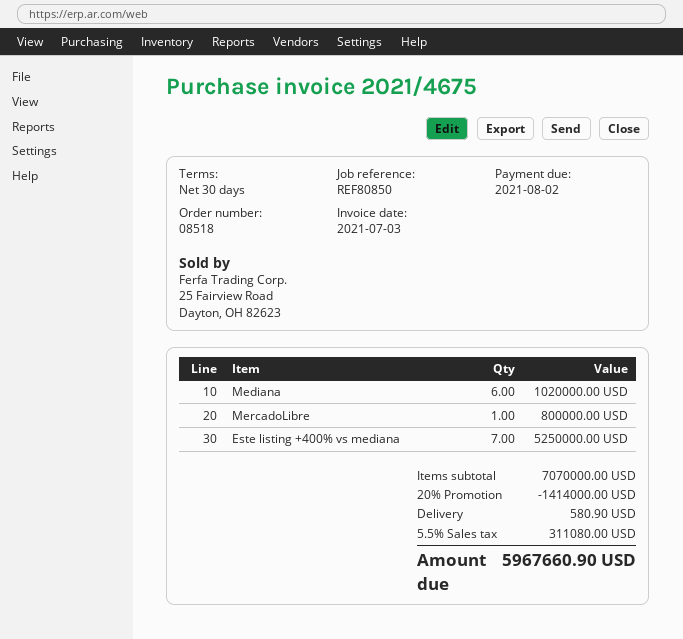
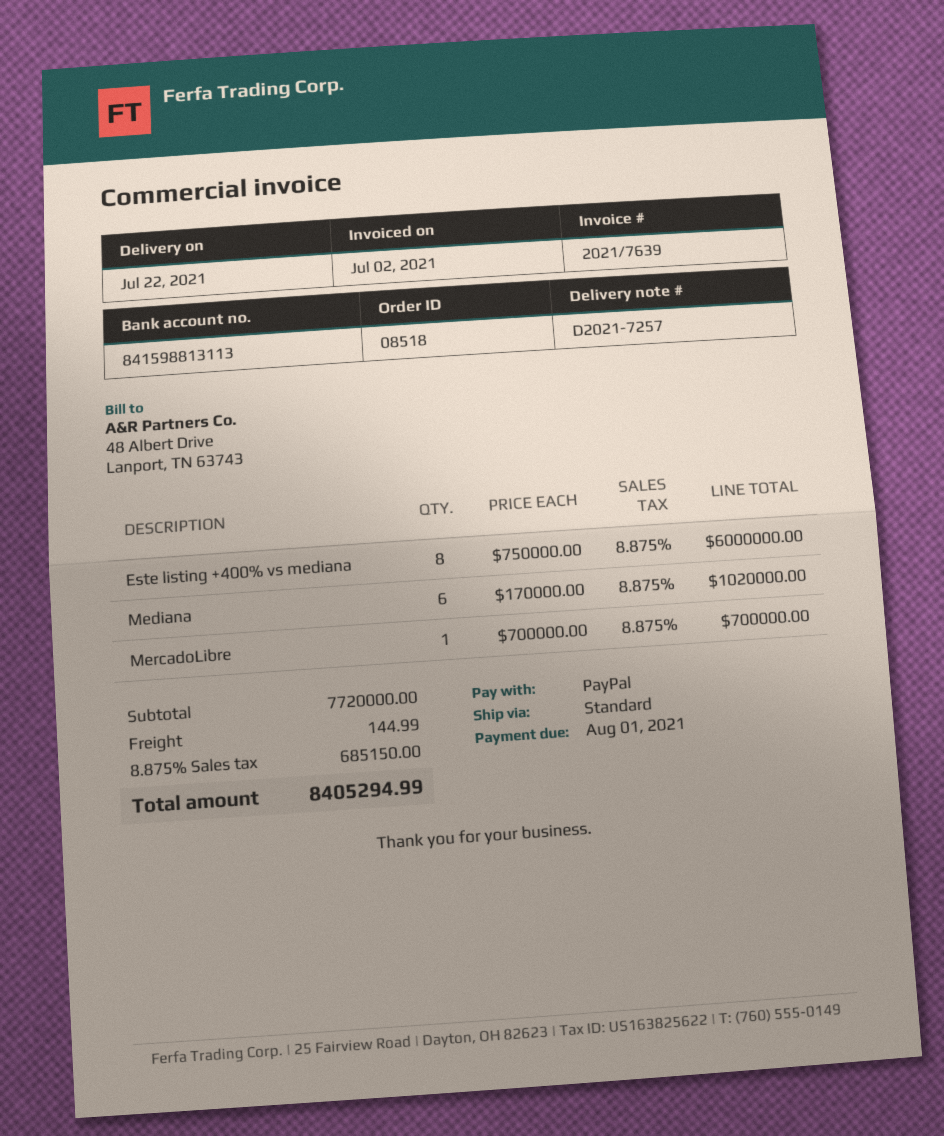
invoice number: 2021/4675 -> 2021/7639
invoice date: 2021-07-03 -> 2021-07-02
due date: 2021-08-02 -> 2021-08-01
MercadoLibre: 1 for 800000.00 -> 1 for 700000.00
Este listing +400% vs mediana: 7 for 5250000.00 -> 8 for 6000000.00
subtotal: 7070000.00 -> 7720000.00
discount: 20% = 1414000.00 -> none
shipping: 580.90 -> 144.99
tax: 5.5% = 311080.00 -> 8.875% = 685150.00
total: 5967660.90 -> 8405294.99

